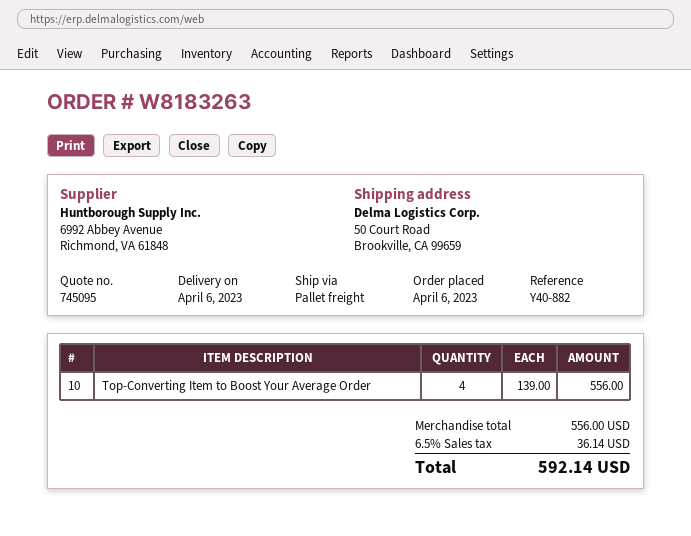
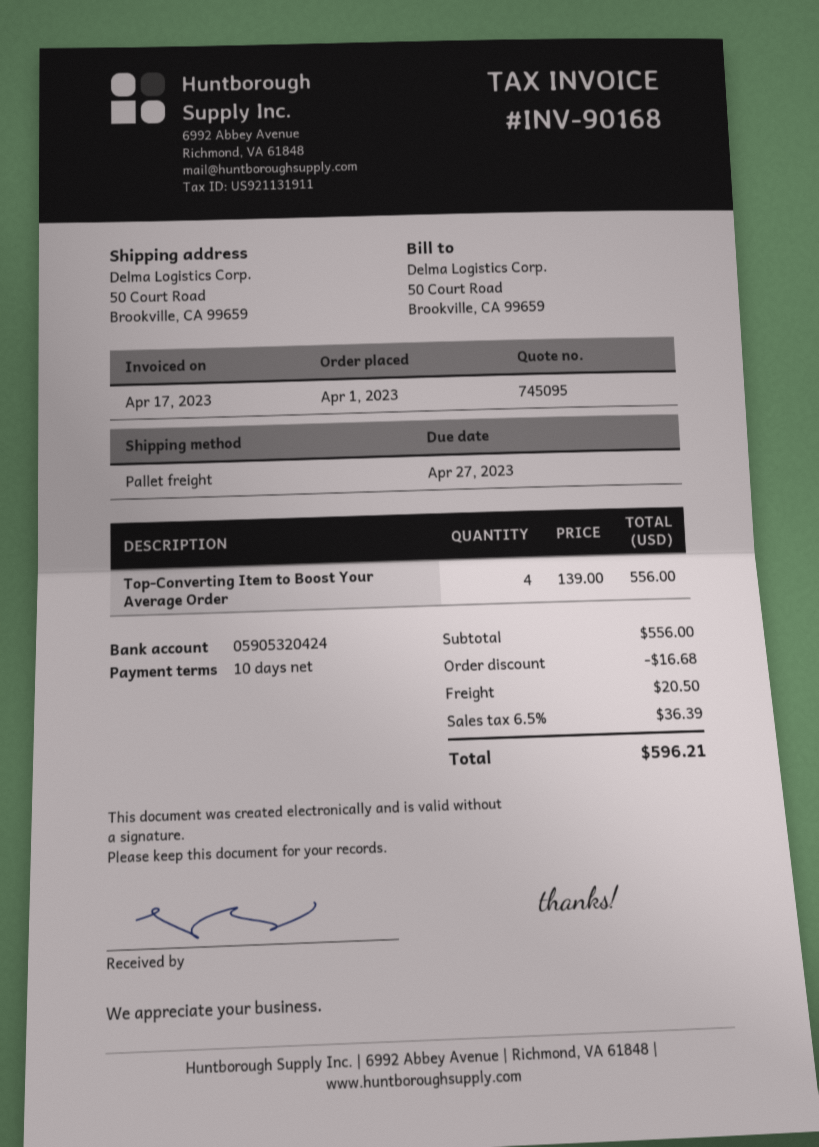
order date: 2023-04-06 -> 2023-04-01
discount: none -> 16.68
shipping: none -> 20.50
tax: 6.5% = 36.14 -> 6.5% = 36.39
total: 592.14 -> 596.21

